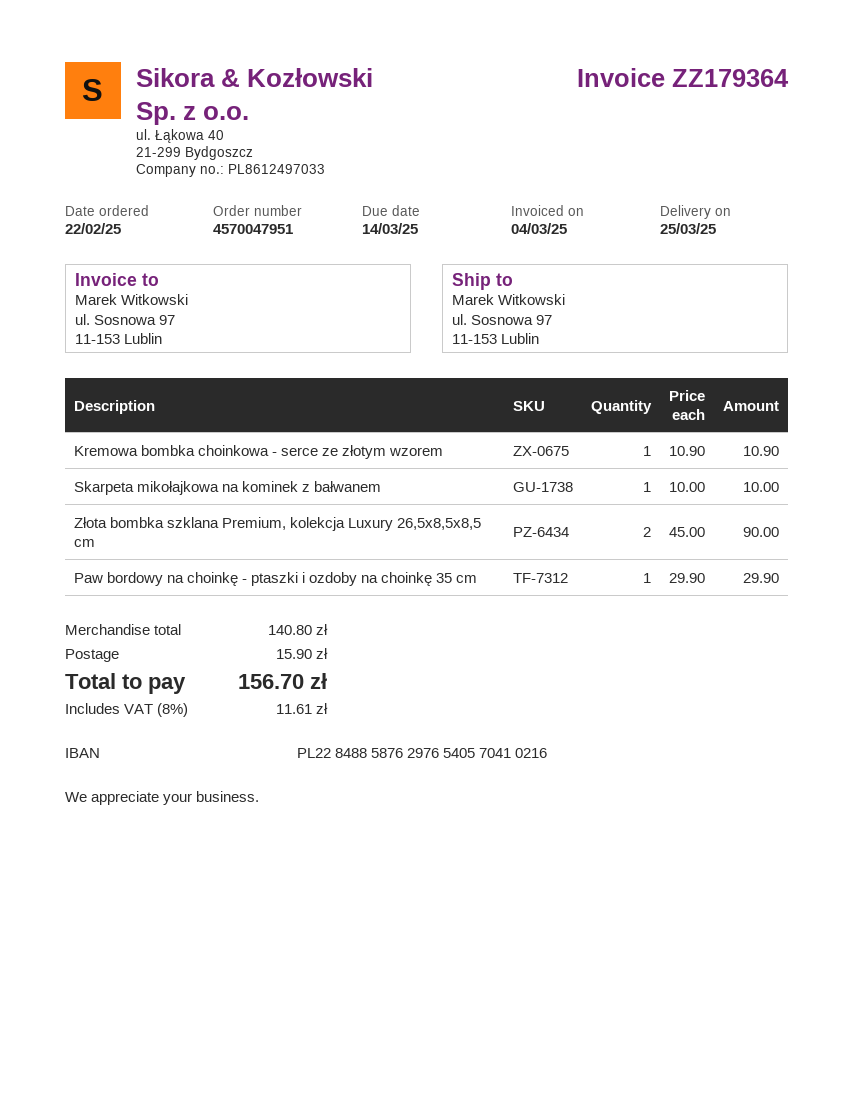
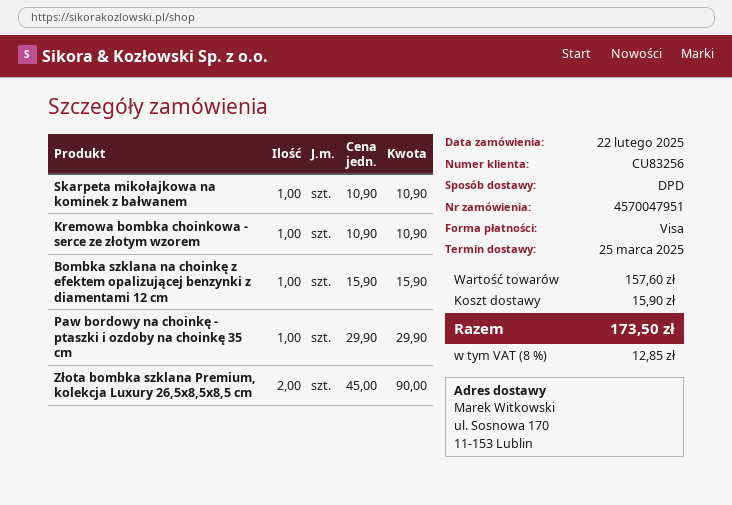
ship to: ul. Sosnowa 97, 11-153 Lublin -> ul. Sosnowa 170, 11-153 Lublin
Skarpeta mikołajkowa na kominek z bałwanem: 1 x 10.00 = 10.00 -> 1 x 10.90 = 10.90
Bombka szklana na choinkę z efektem opalizującej benzynki z diamentami 12 cm: none -> 1 x 15.90 = 15.90
subtotal: 140.80 -> 157.60
tax: 8% = 11.61 -> 8% = 12.85
total: 156.70 -> 173.50

